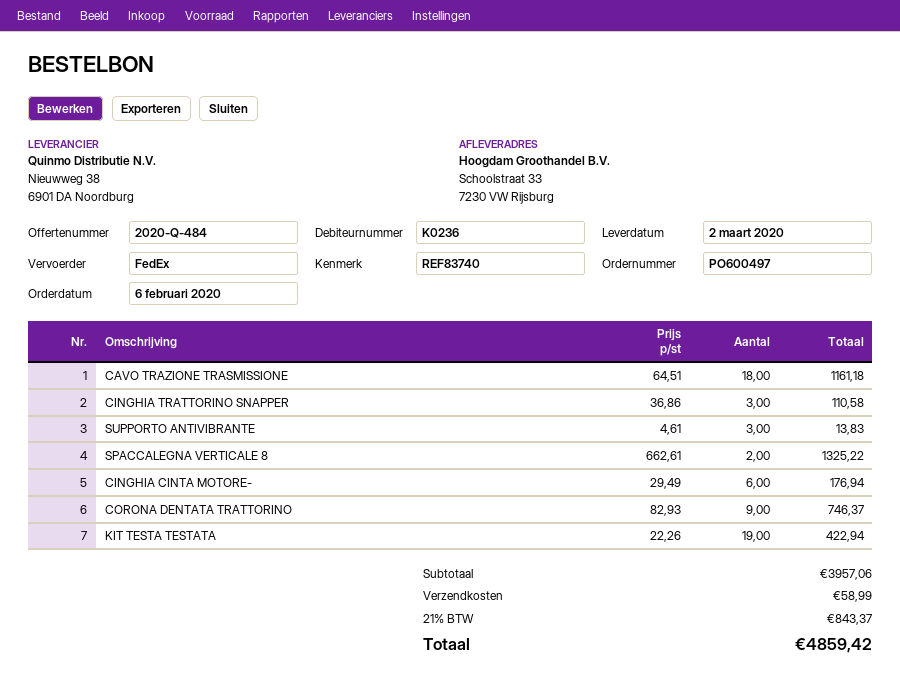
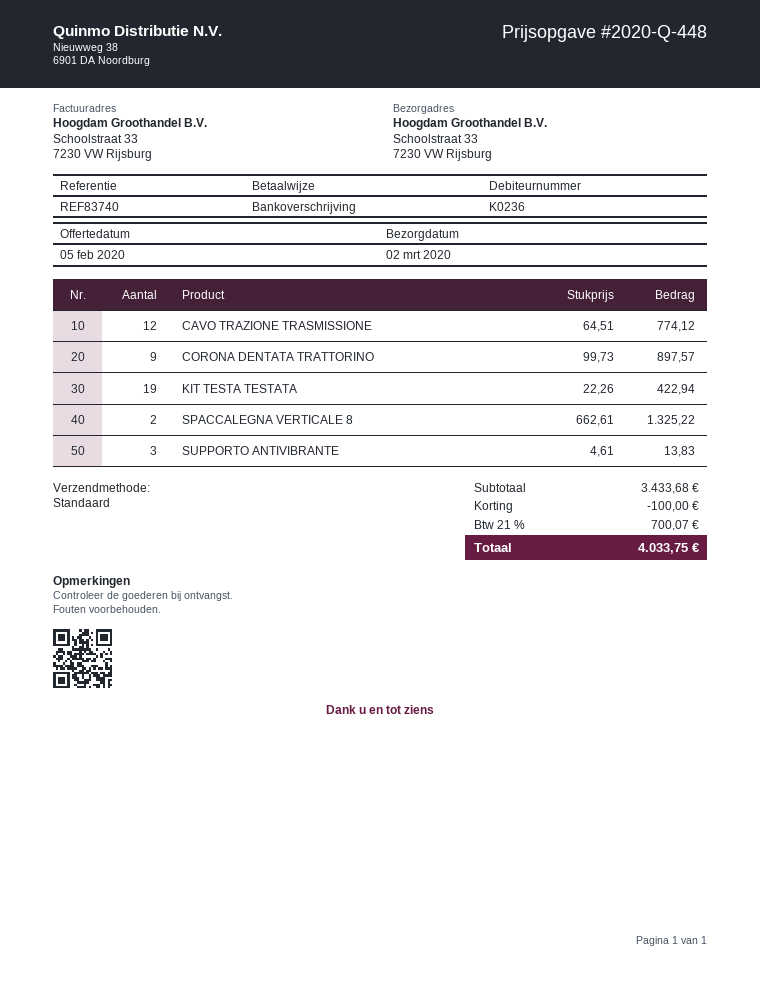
quote number: 2020-Q-484 -> 2020-Q-448
shipping method: FedEx -> standard
CAVO TRAZIONE TRASMISSIONE: 18 x 64.51 = 1161.18 -> 12 x 64.51 = 774.12
CINGHIA TRATTORINO SNAPPER: 3 x 36.86 = 110.58 -> none
CINGHIA CINTA MOTORE-: 6 x 29.49 = 176.94 -> none
CORONA DENTATA TRATTORINO: 9 x 82.93 = 746.37 -> 9 x 99.73 = 897.57
subtotal: 3957.06 -> 3433.68
discount: none -> 100.00
shipping: 58.99 -> none
tax: 21% = 843.37 -> 21% = 700.07
total: 4859.42 -> 4033.75

